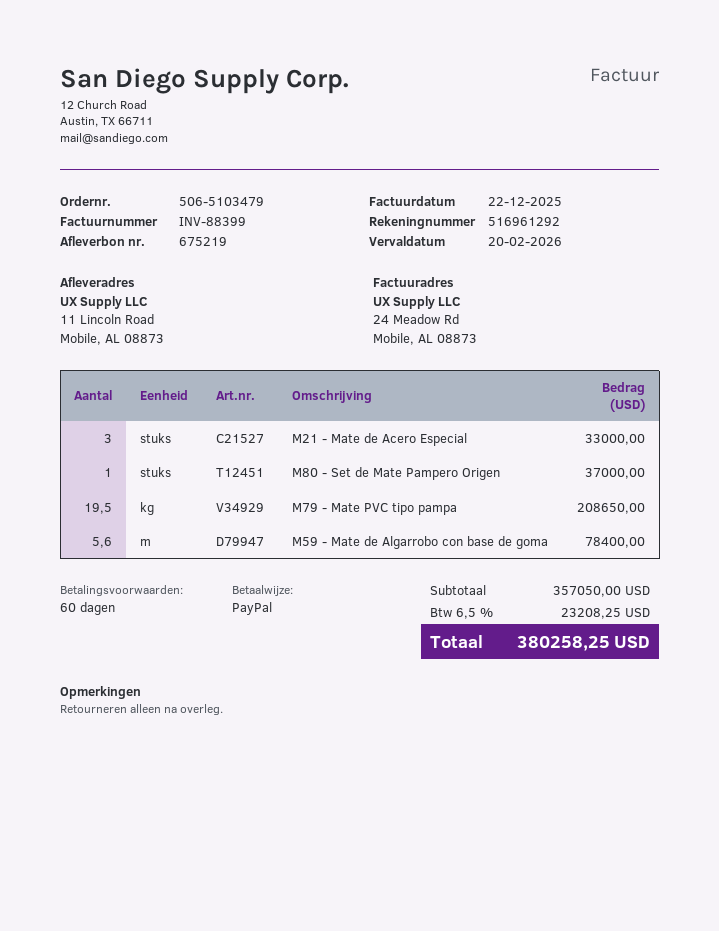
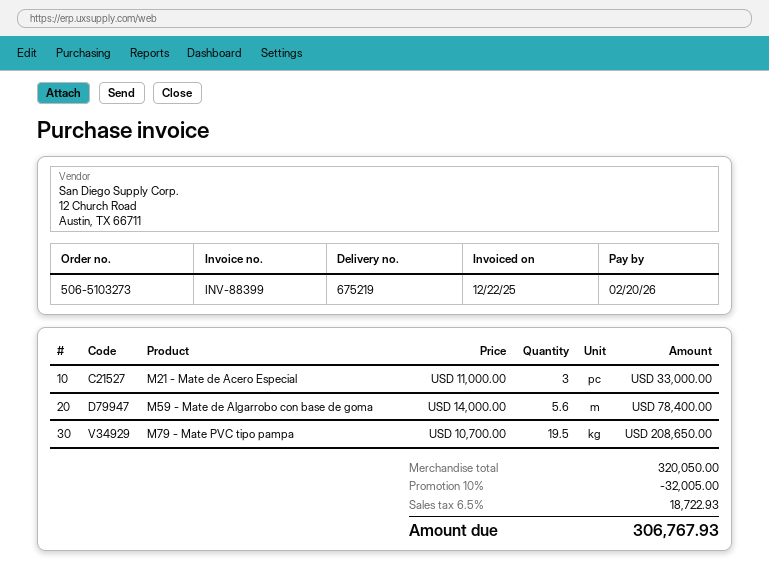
order number: 506-5103479 -> 506-5103273
M80 - Set de Mate Pampero Origen: 1 for 37000.00 -> none
subtotal: 357050.00 -> 320050.00
discount: none -> 10% = 32005.00
tax: 6.5% = 23208.25 -> 6.5% = 18722.93
total: 380258.25 -> 306767.93

